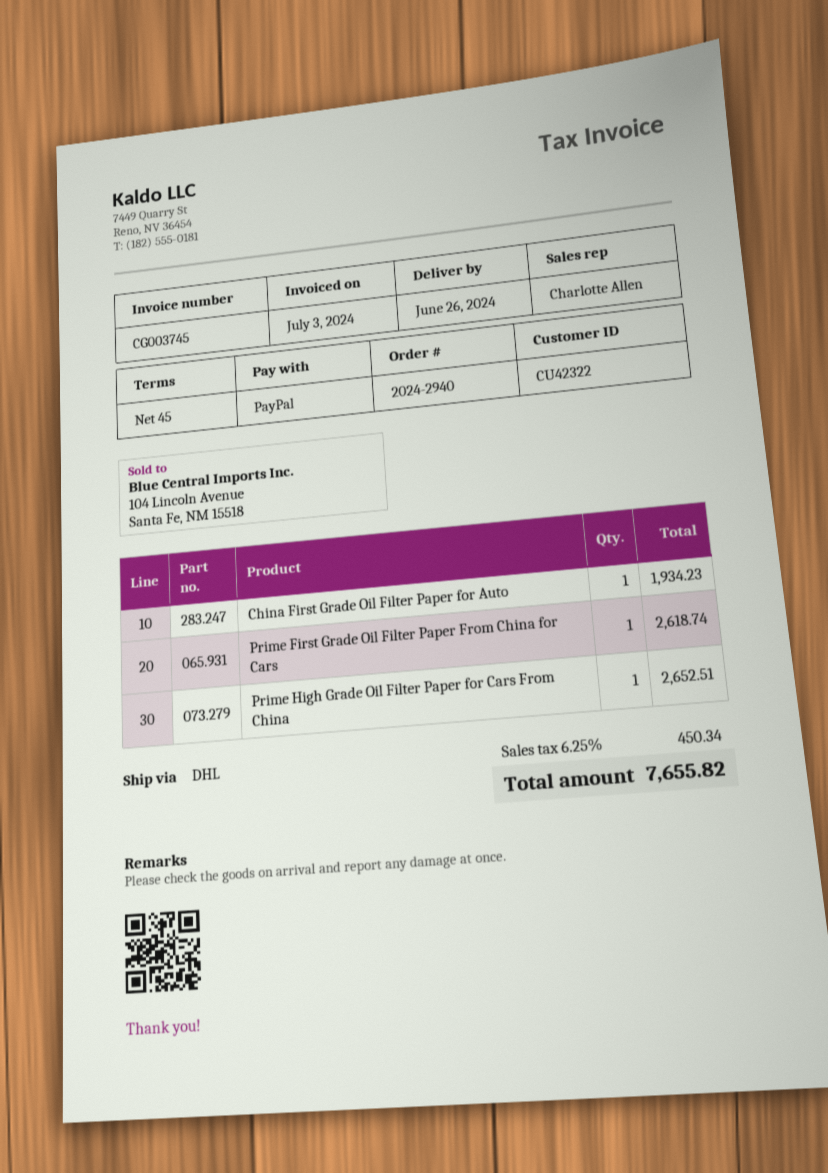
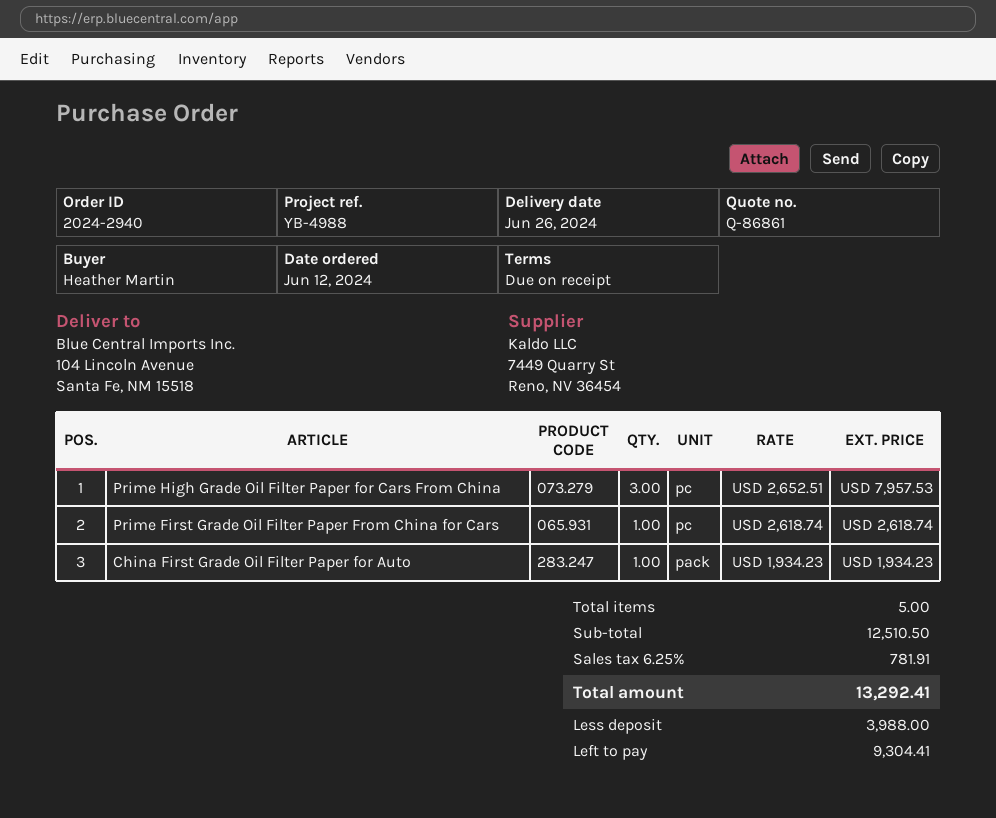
payment terms: 45 days -> on receipt
Prime High Grade Oil Filter Paper for Cars From China: 1 for 2652.51 -> 3 for 7957.53
tax: 6.25% = 450.34 -> 6.25% = 781.91
total: 7655.82 -> 13292.41

